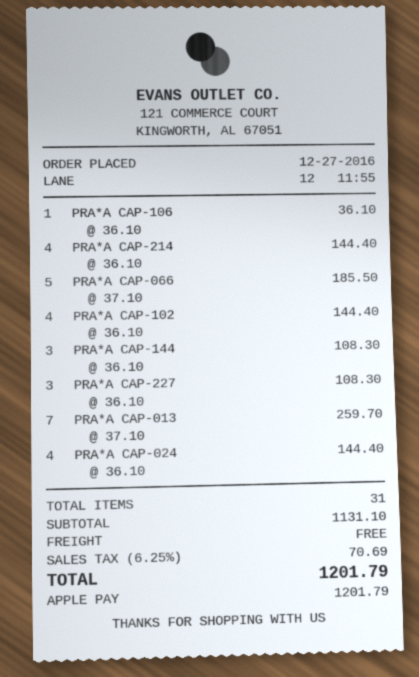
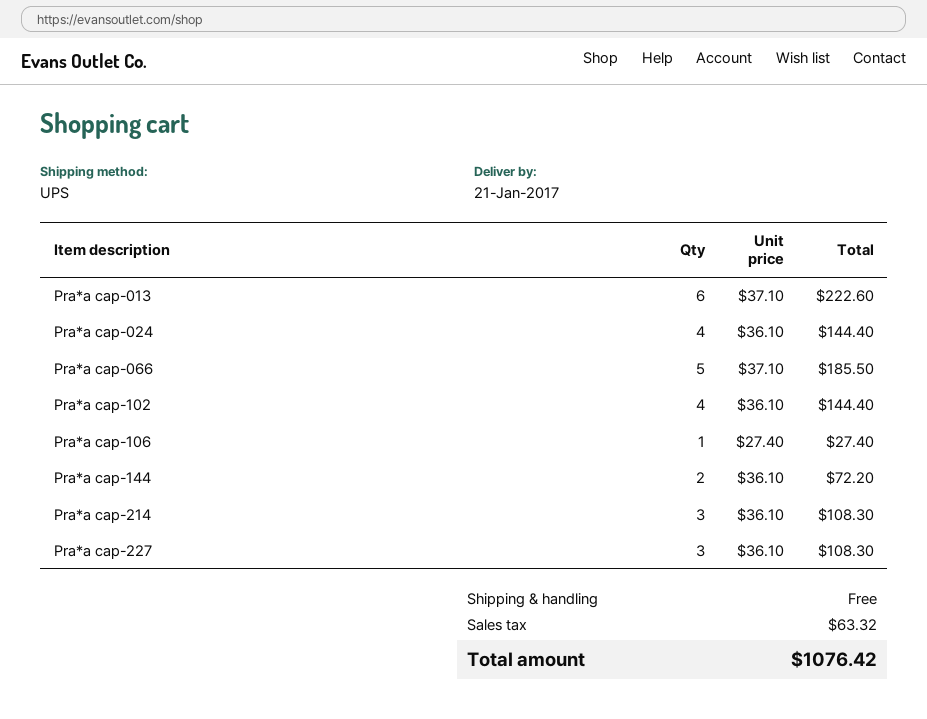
PRA*A CAP-106: 1 x 36.10 = 36.10 -> 1 x 27.40 = 27.40
PRA*A CAP-214: 4 x 36.10 = 144.40 -> 3 x 36.10 = 108.30
PRA*A CAP-144: 3 x 36.10 = 108.30 -> 2 x 36.10 = 72.20
PRA*A CAP-013: 7 x 37.10 = 259.70 -> 6 x 37.10 = 222.60
tax: 70.69 -> 63.32
total: 1201.79 -> 1076.42

